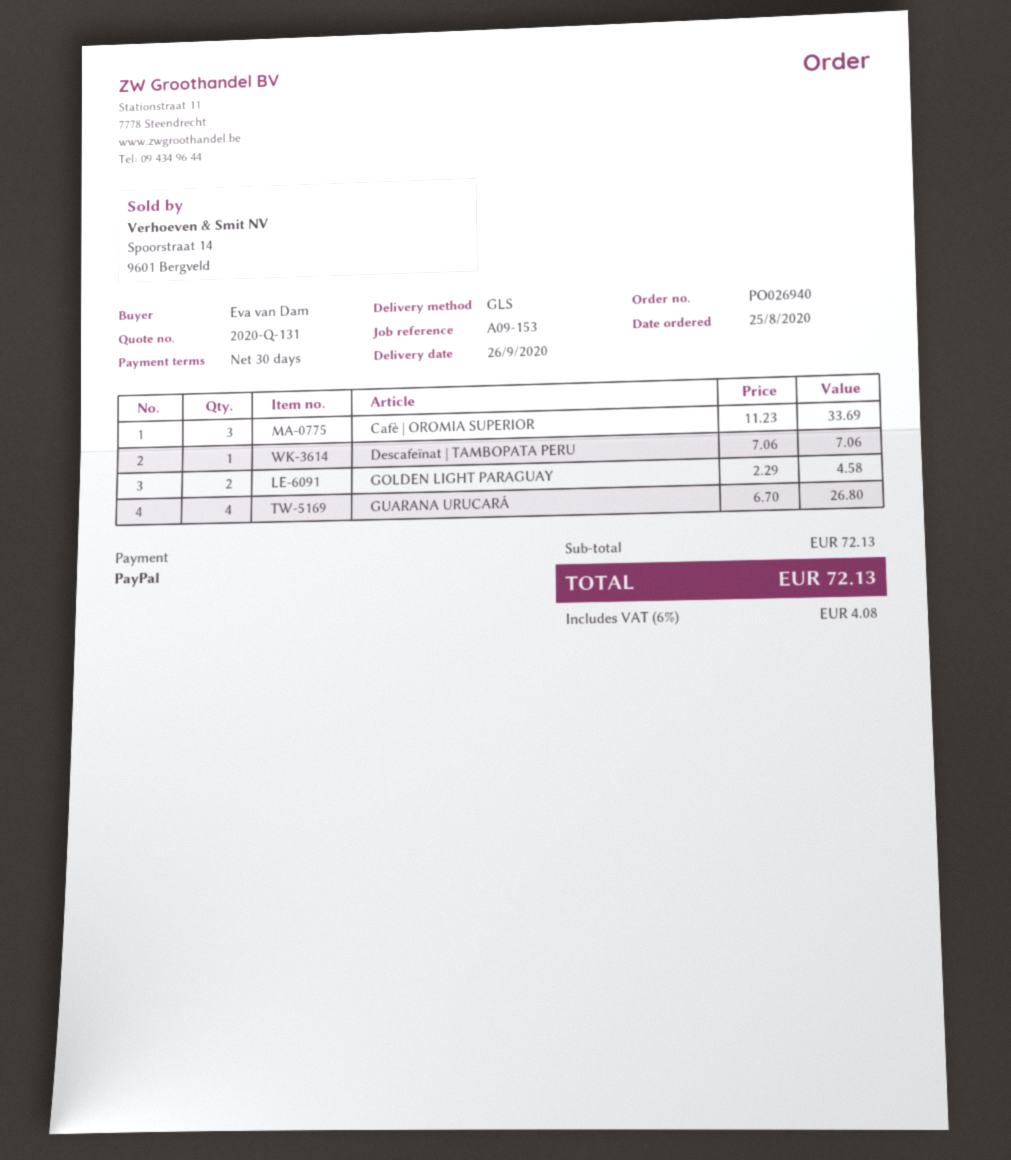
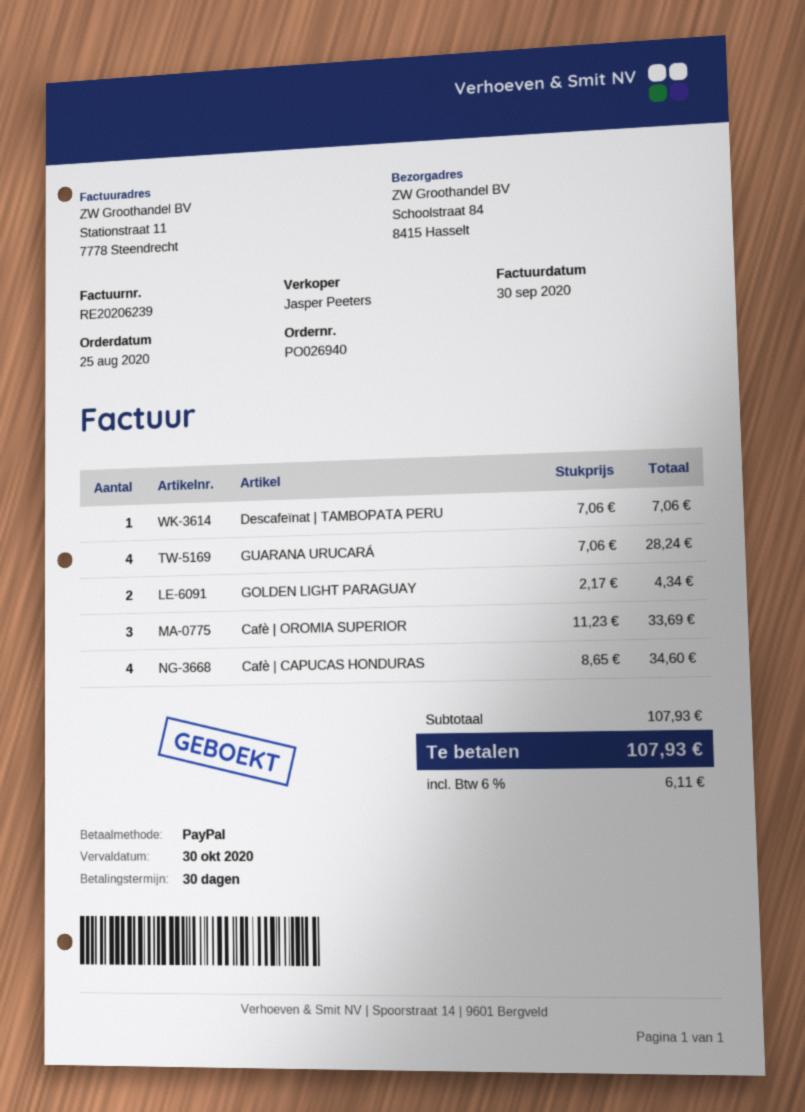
GOLDEN LIGHT PARAGUAY: 2 x 2.29 = 4.58 -> 2 x 2.17 = 4.34
GUARANA URUCARÁ: 4 x 6.70 = 26.80 -> 4 x 7.06 = 28.24
Cafè | CAPUCAS HONDURAS: none -> 4 x 8.65 = 34.60
subtotal: 72.13 -> 107.93
tax: 6% = 4.08 -> 6% = 6.11
total: 72.13 -> 107.93

